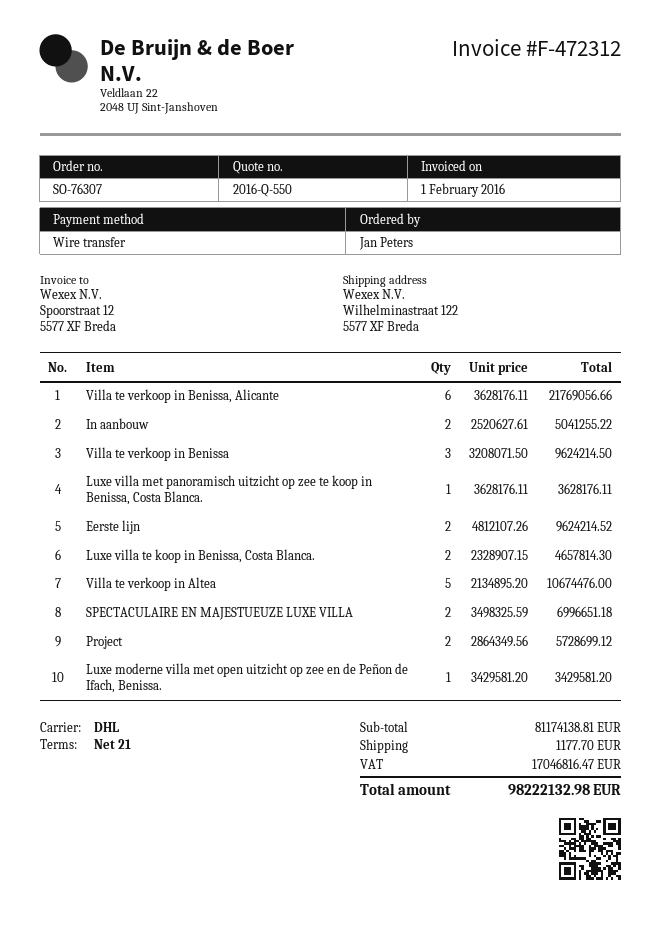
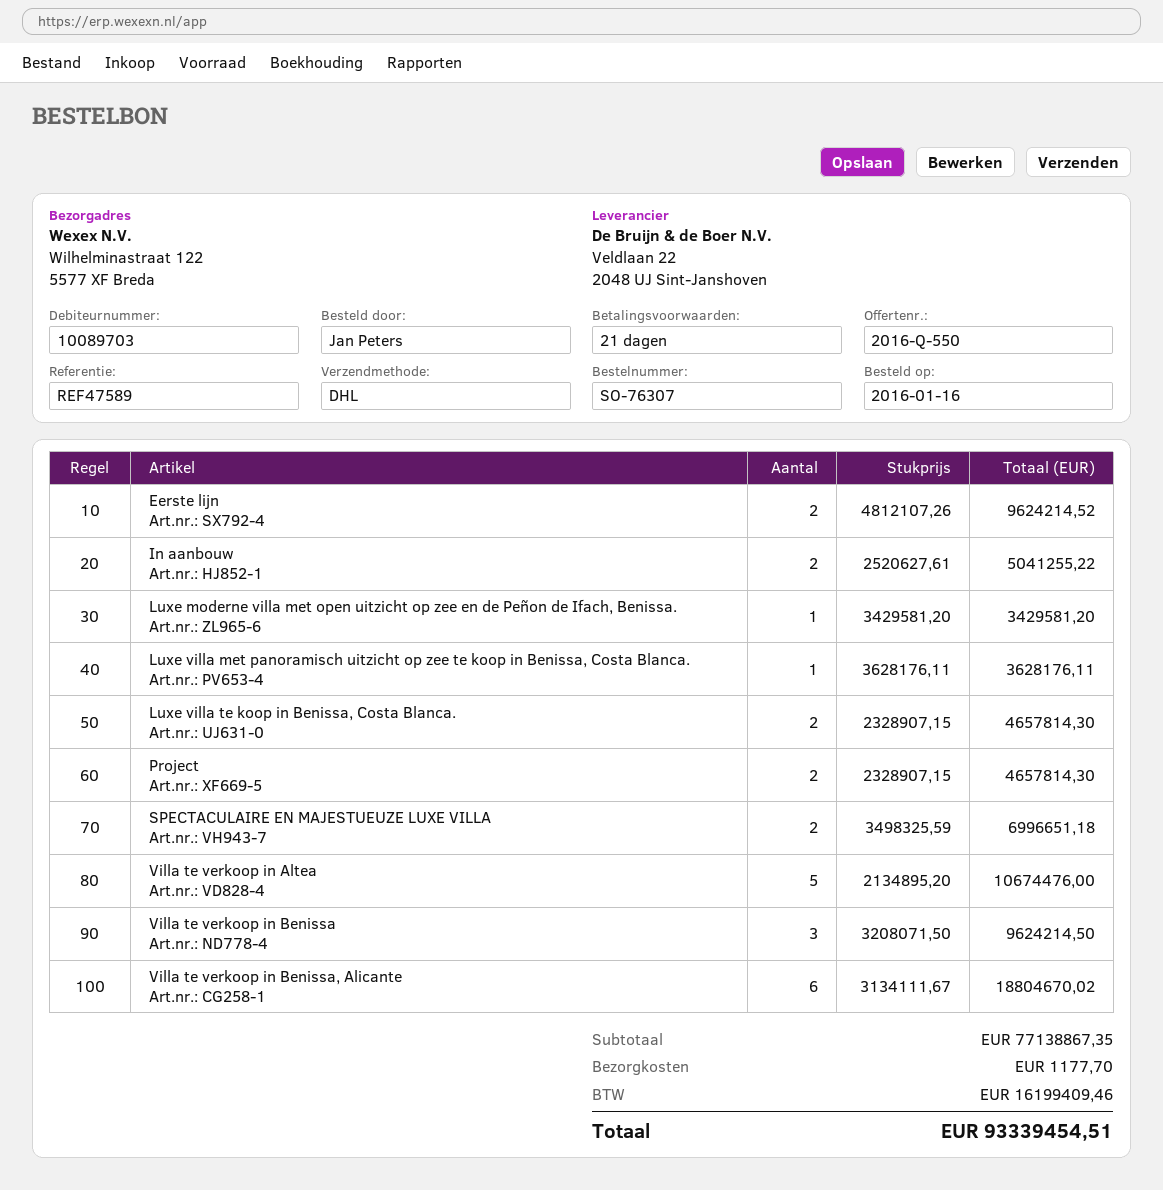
Villa te verkoop in Benissa, Alicante: 6 x 3628176.11 = 21769056.66 -> 6 x 3134111.67 = 18804670.02
Project: 2 x 2864349.56 = 5728699.12 -> 2 x 2328907.15 = 4657814.30
subtotal: 81174138.81 -> 77138867.35
tax: 17046816.47 -> 16199409.46
total: 98222132.98 -> 93339454.51

